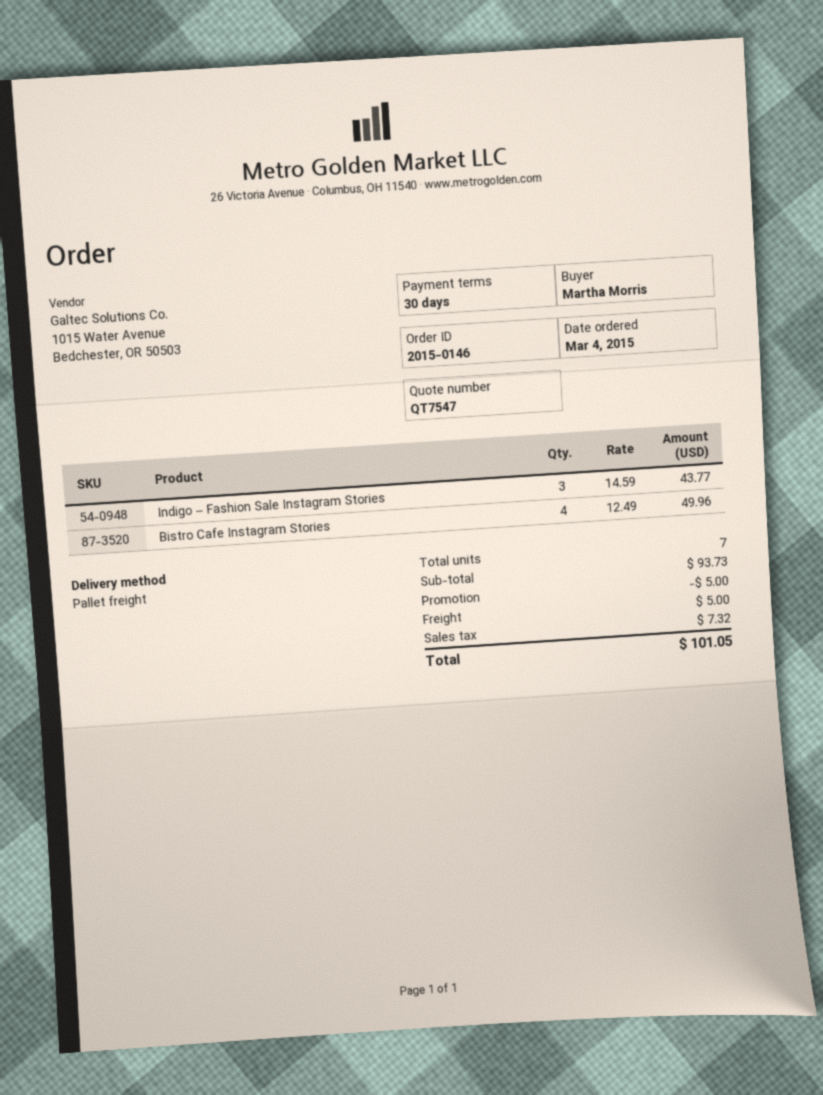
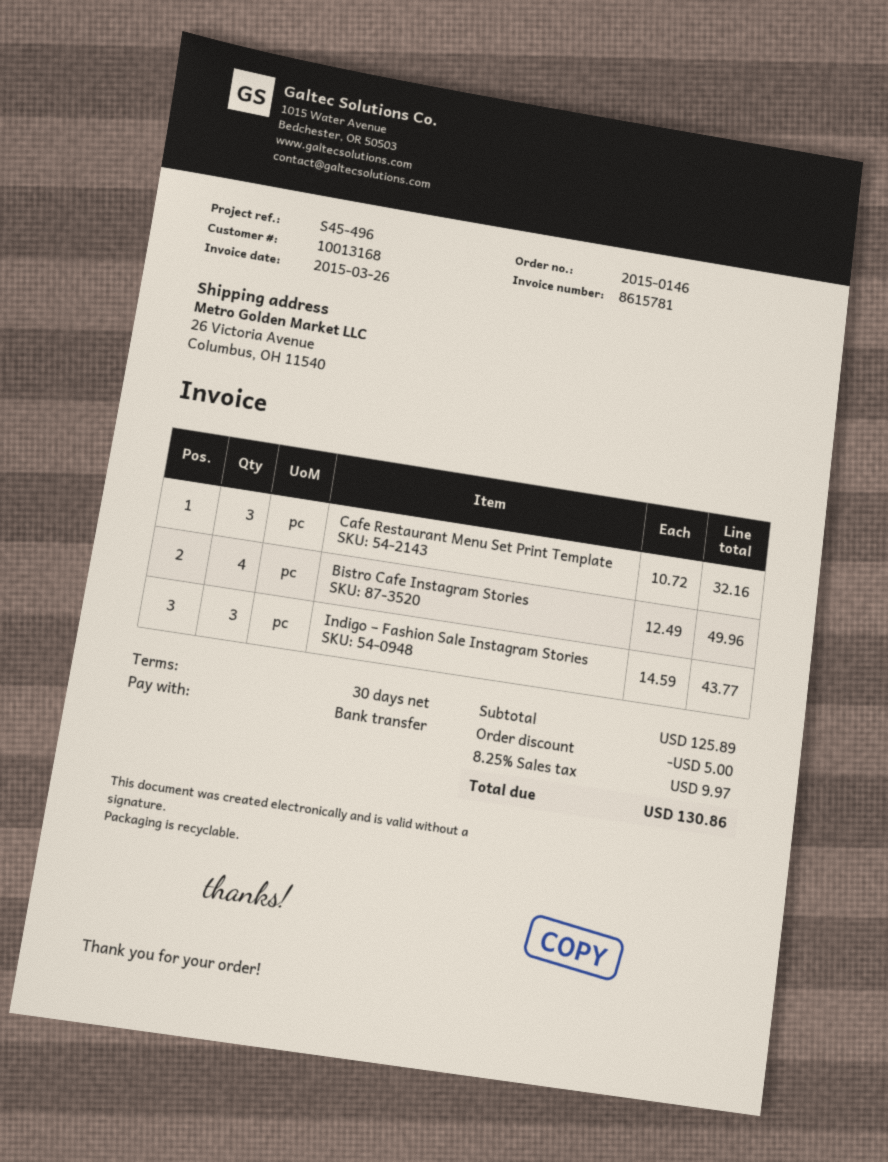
Cafe Restaurant Menu Set Print Template: none -> 3 x 10.72 = 32.16
subtotal: 93.73 -> 125.89
shipping: 5.00 -> none
tax: 7.32 -> 9.97
total: 101.05 -> 130.86

